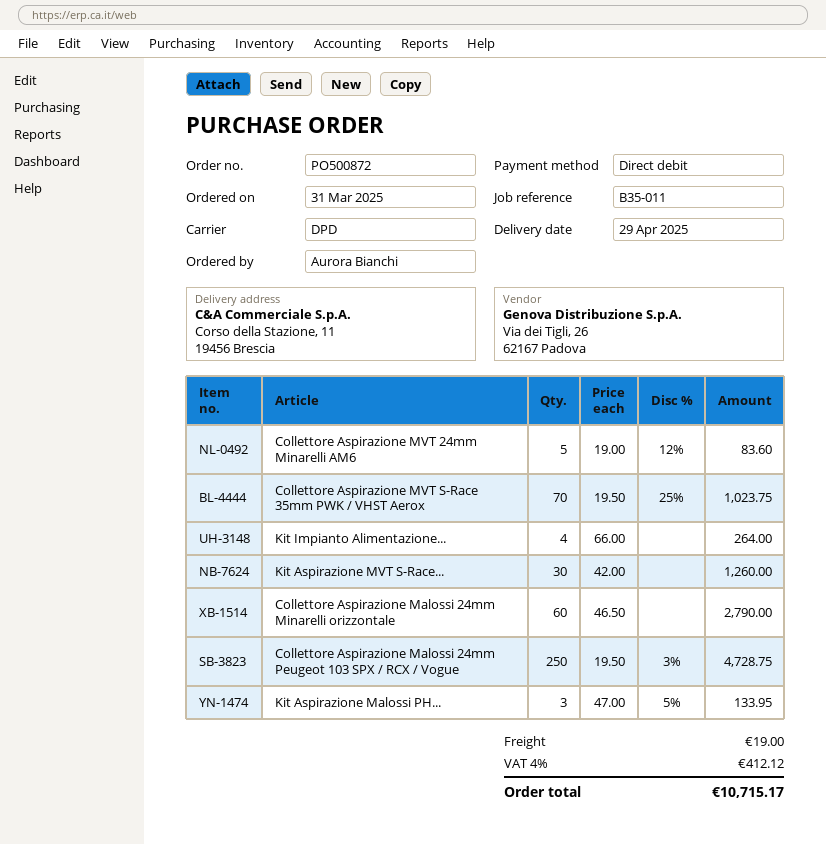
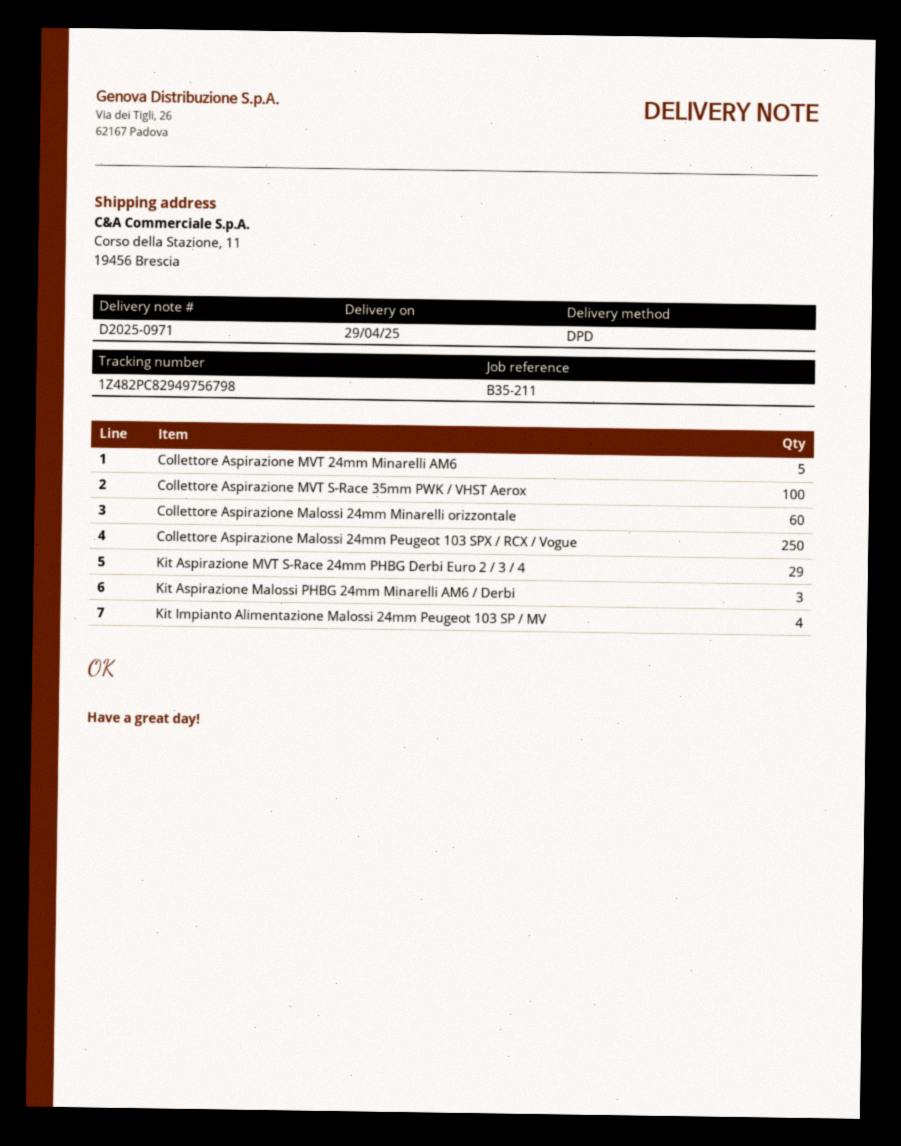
reference: B35-011 -> B35-211
Collettore Aspirazione MVT S-Race 35mm PWK / VHST Aerox: 70 -> 100
Kit Aspirazione MVT S-Race...: 30 -> 29

